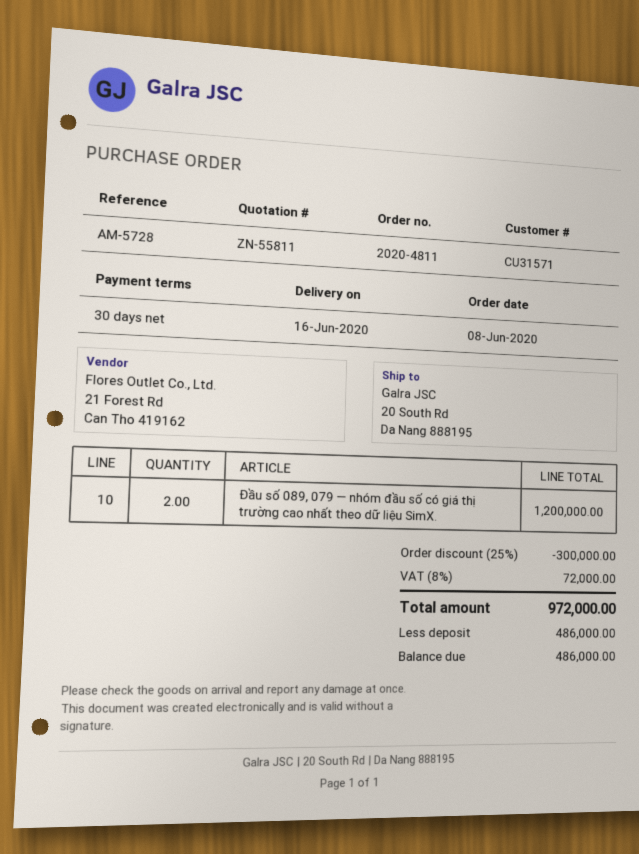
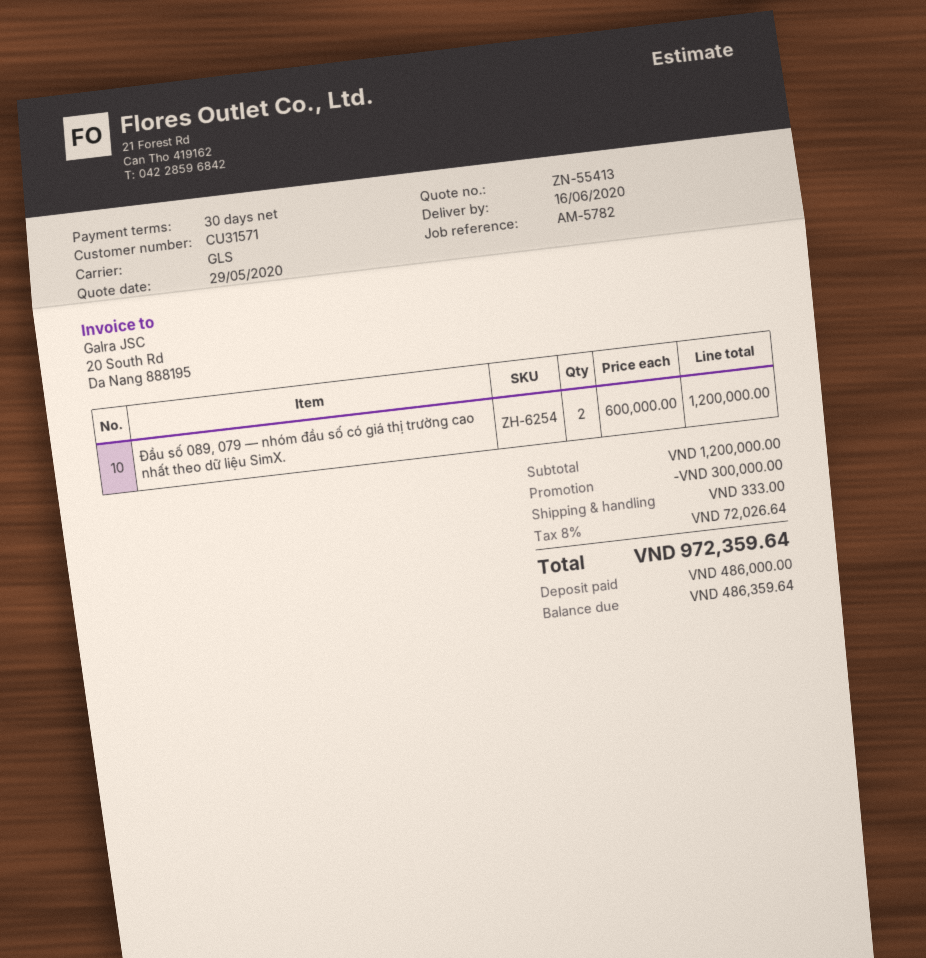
quote number: ZN-55811 -> ZN-55413
reference: AM-5728 -> AM-5782
shipping: none -> 333.00
tax: 8% = 72000.00 -> 8% = 72026.64
total: 972000.00 -> 972359.64
balance: 486000.00 -> 486359.64

